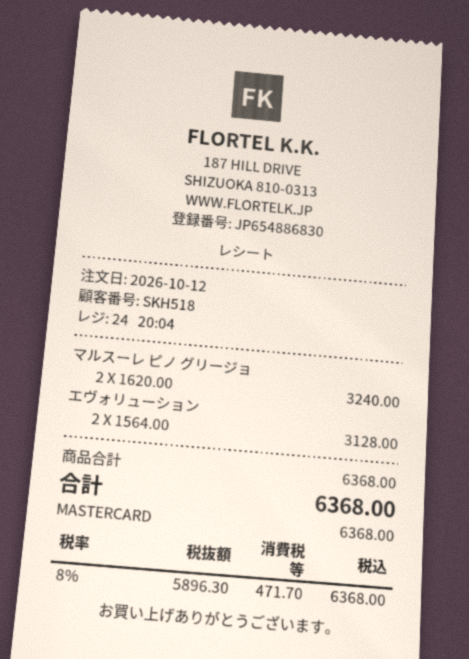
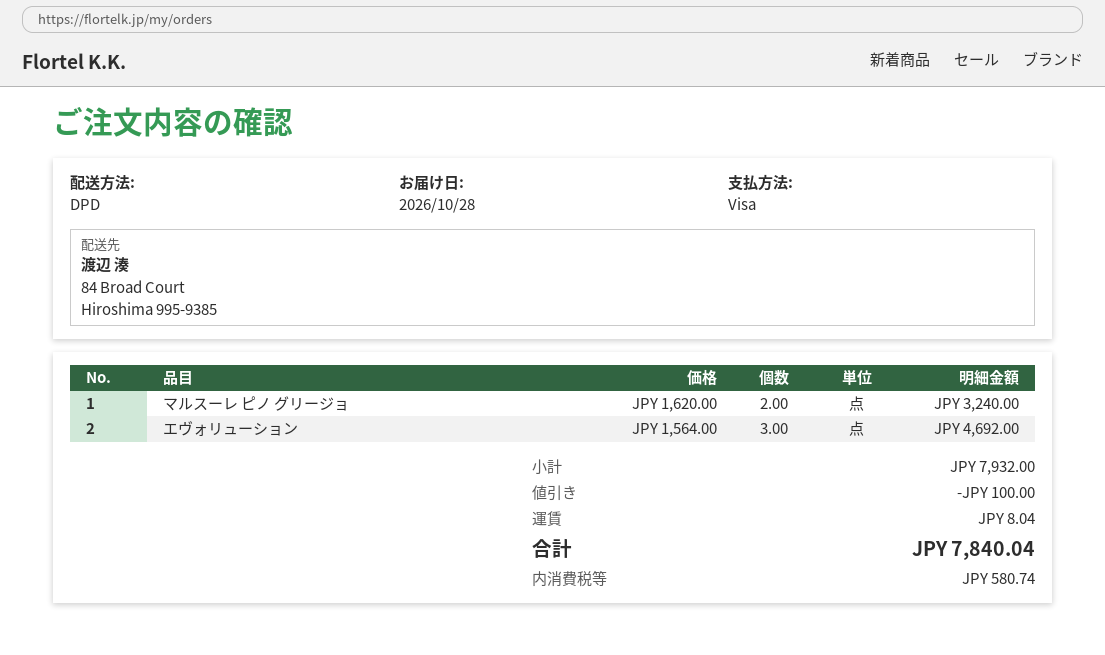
payment method: Mastercard -> Visa
エヴォリューション: 2 x 1564.00 = 3128.00 -> 3 x 1564.00 = 4692.00
subtotal: 6368.00 -> 7932.00
discount: none -> 100.00
shipping: none -> 8.04
tax: 471.70 -> 580.74
total: 6368.00 -> 7840.04

